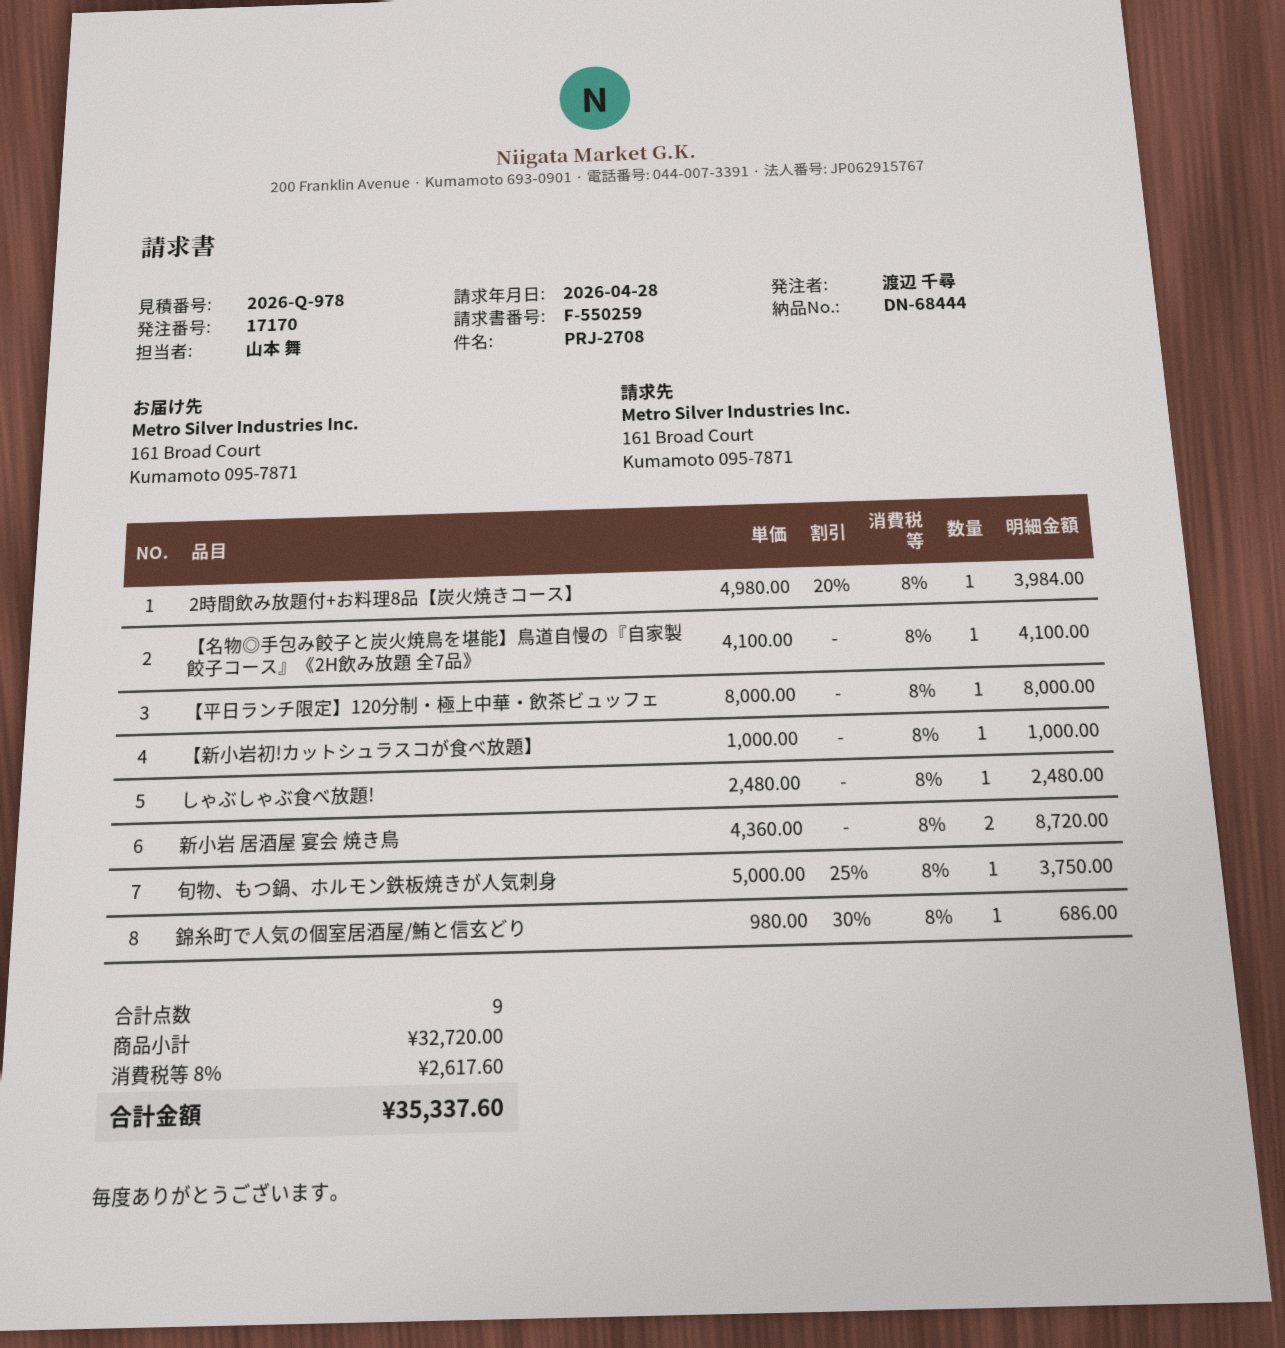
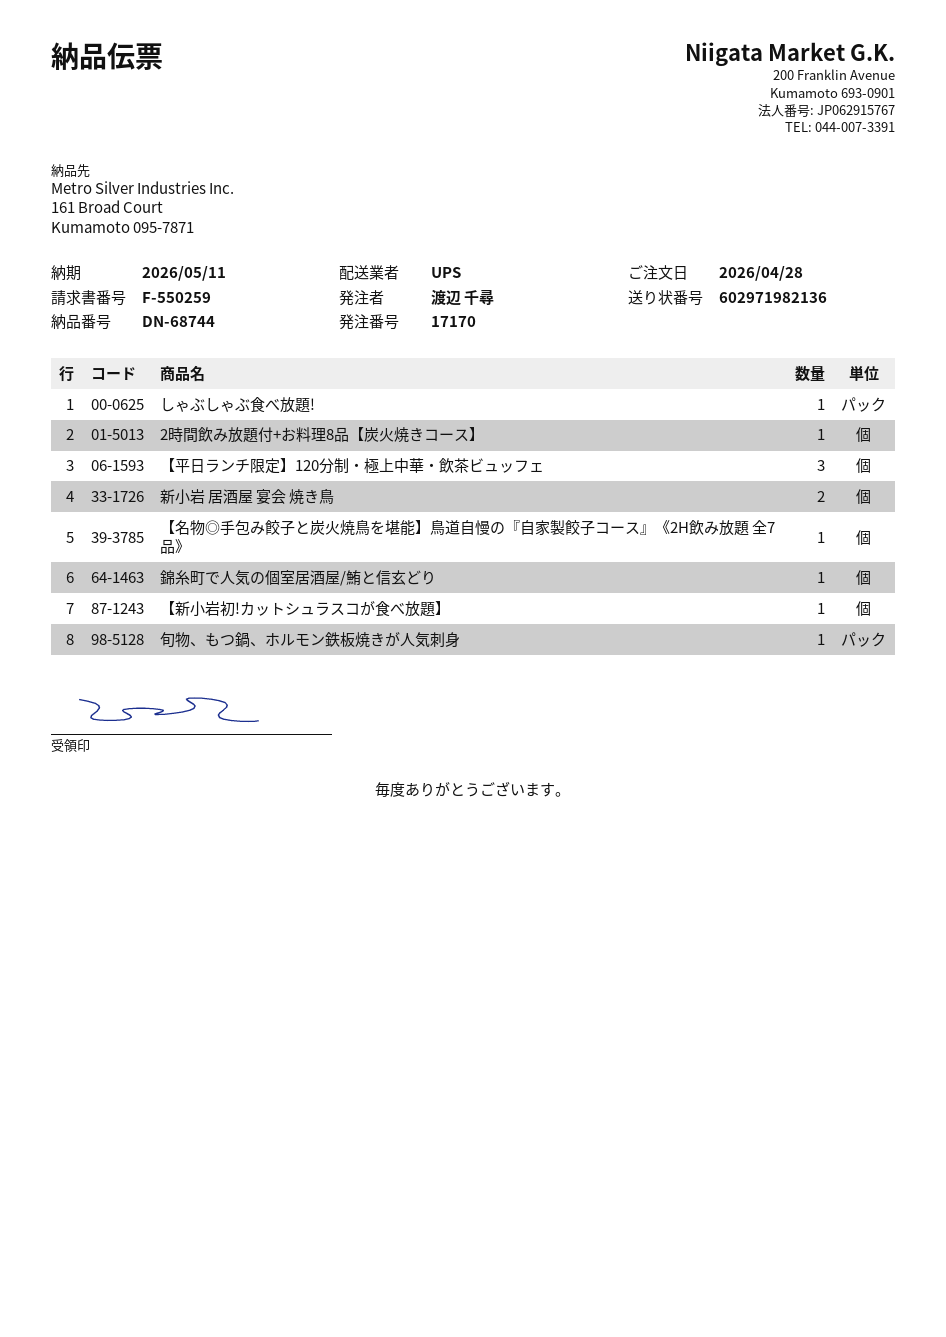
delivery note number: DN-68444 -> DN-68744
【平日ランチ限定】120分制・極上中華・飲茶ビュッフェ: 1 -> 3

